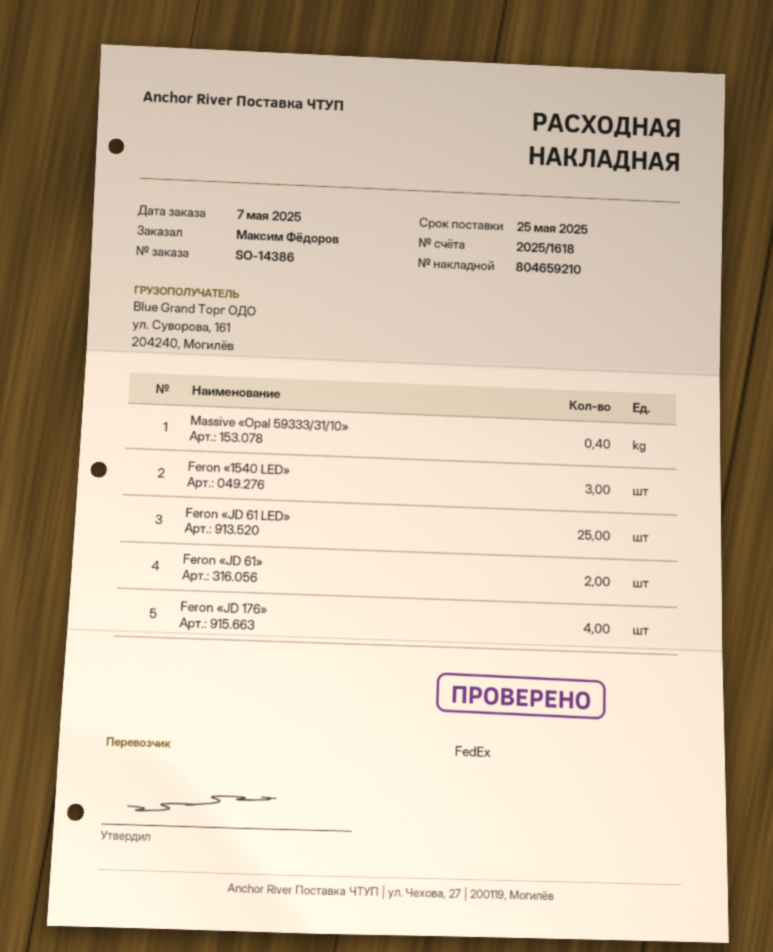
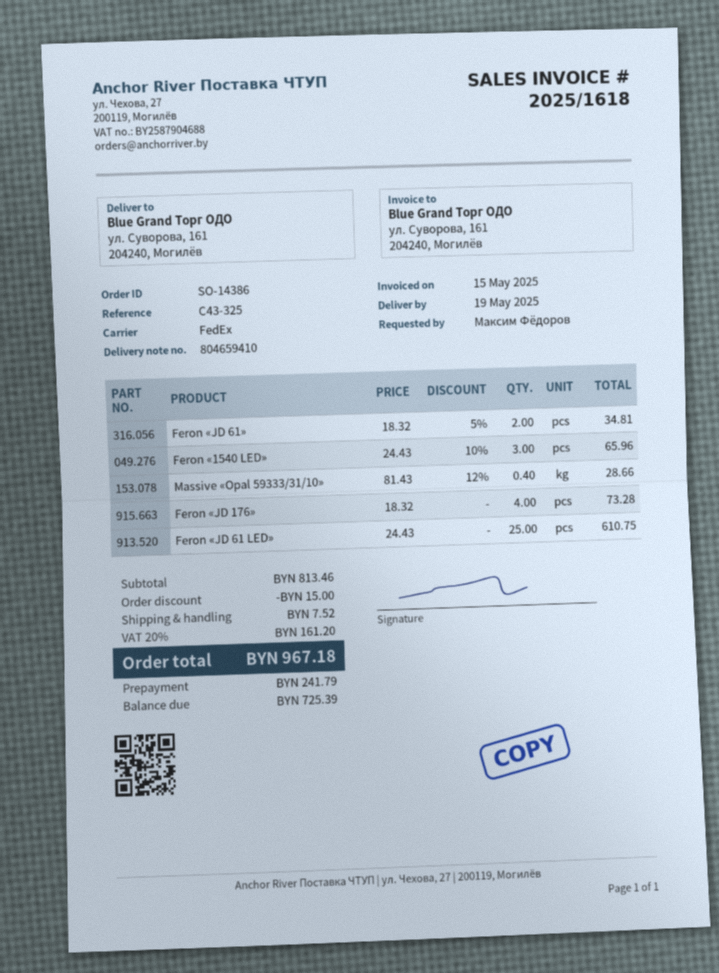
delivery note number: 804659210 -> 804659410
delivery date: 2025-05-25 -> 2025-05-19

